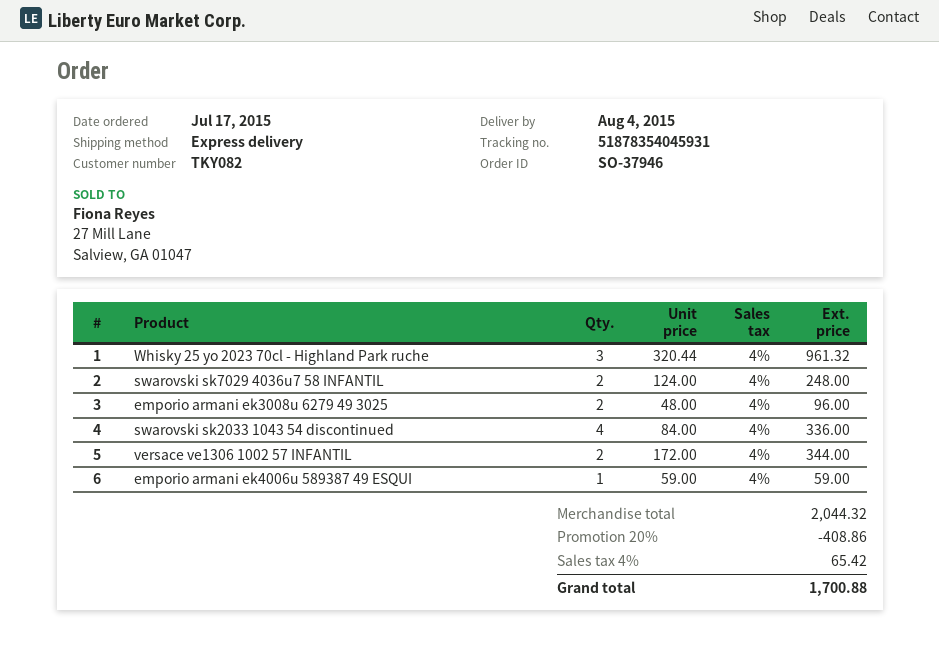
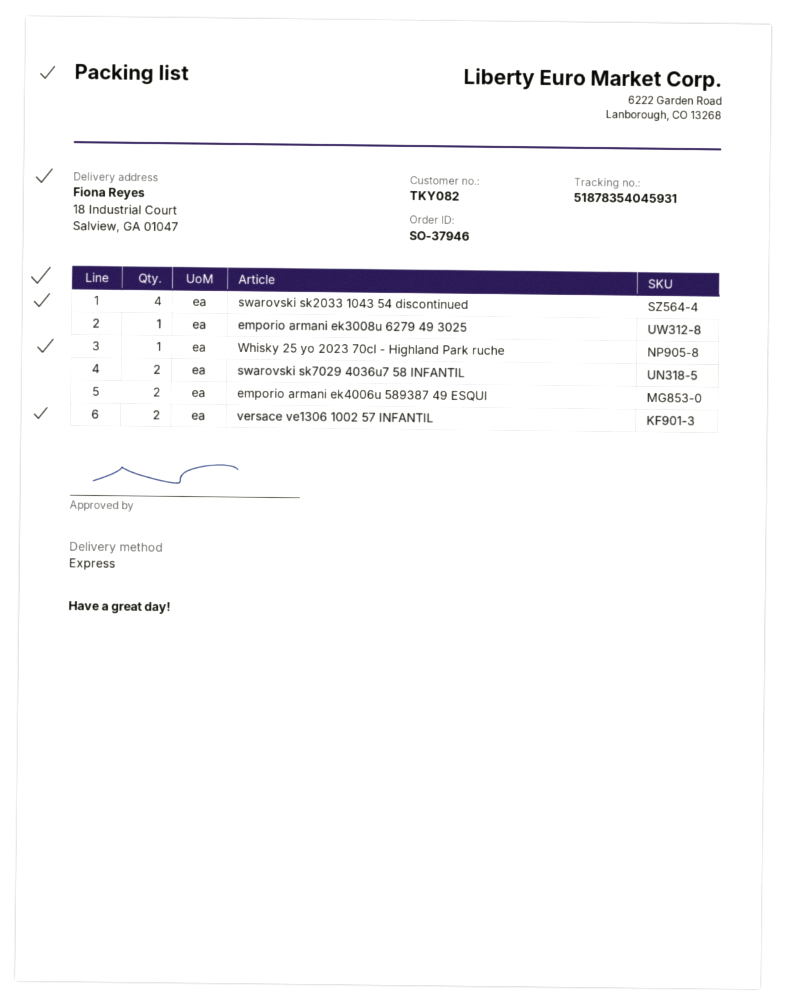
Whisky 25 yo 2023 70cl - Highland Park ruche: 3 -> 1
emporio armani ek3008u 6279 49 3025: 2 -> 1
emporio armani ek4006u 589387 49 ESQUI: 1 -> 2

